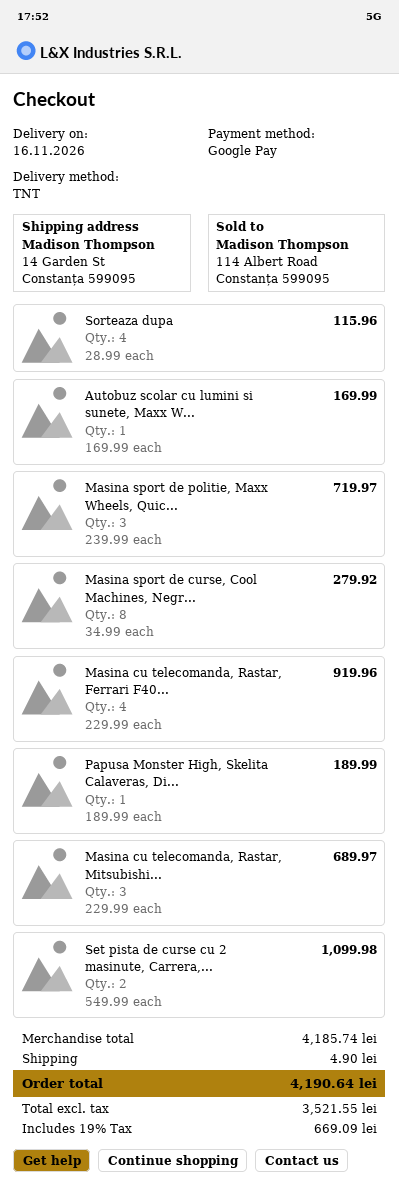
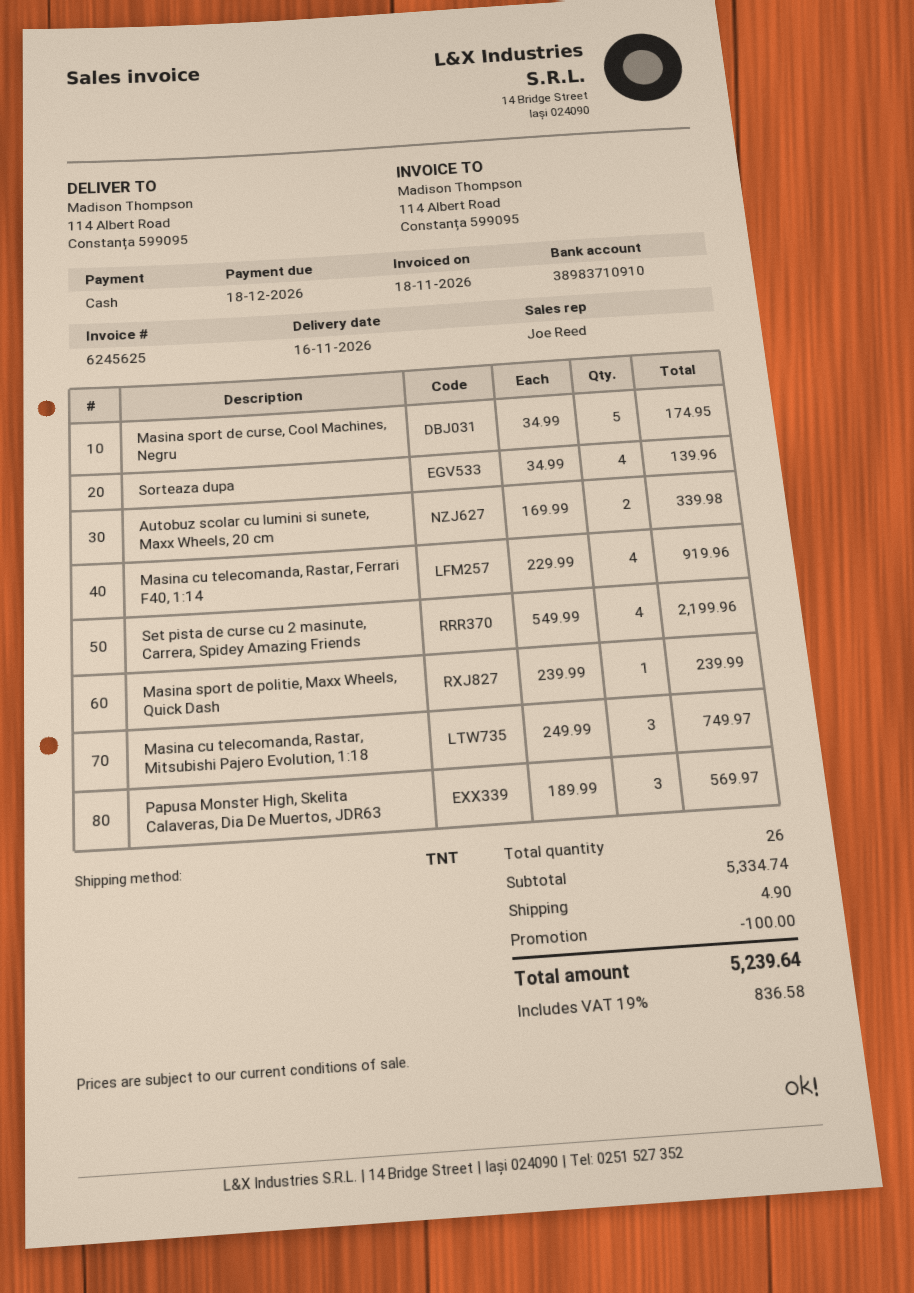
payment method: Google Pay -> cash
ship to: 14 Garden St, Constanța 599095 -> 114 Albert Road, Constanța 599095
Sorteaza dupa: 4 x 28.99 = 115.96 -> 4 x 34.99 = 139.96
Autobuz scolar cu lumini si sunete, Maxx W...: 1 x 169.99 = 169.99 -> 2 x 169.99 = 339.98
Masina sport de politie, Maxx Wheels, Quic...: 3 x 239.99 = 719.97 -> 1 x 239.99 = 239.99
Masina sport de curse, Cool Machines, Negr...: 8 x 34.99 = 279.92 -> 5 x 34.99 = 174.95
Papusa Monster High, Skelita Calaveras, Di...: 1 x 189.99 = 189.99 -> 3 x 189.99 = 569.97
Masina cu telecomanda, Rastar, Mitsubishi...: 3 x 229.99 = 689.97 -> 3 x 249.99 = 749.97
Set pista de curse cu 2 masinute, Carrera,...: 2 x 549.99 = 1099.98 -> 4 x 549.99 = 2199.96
subtotal: 4185.74 -> 5334.74
discount: none -> 100.00
tax: 19% = 669.09 -> 19% = 836.58
total: 4190.64 -> 5239.64

